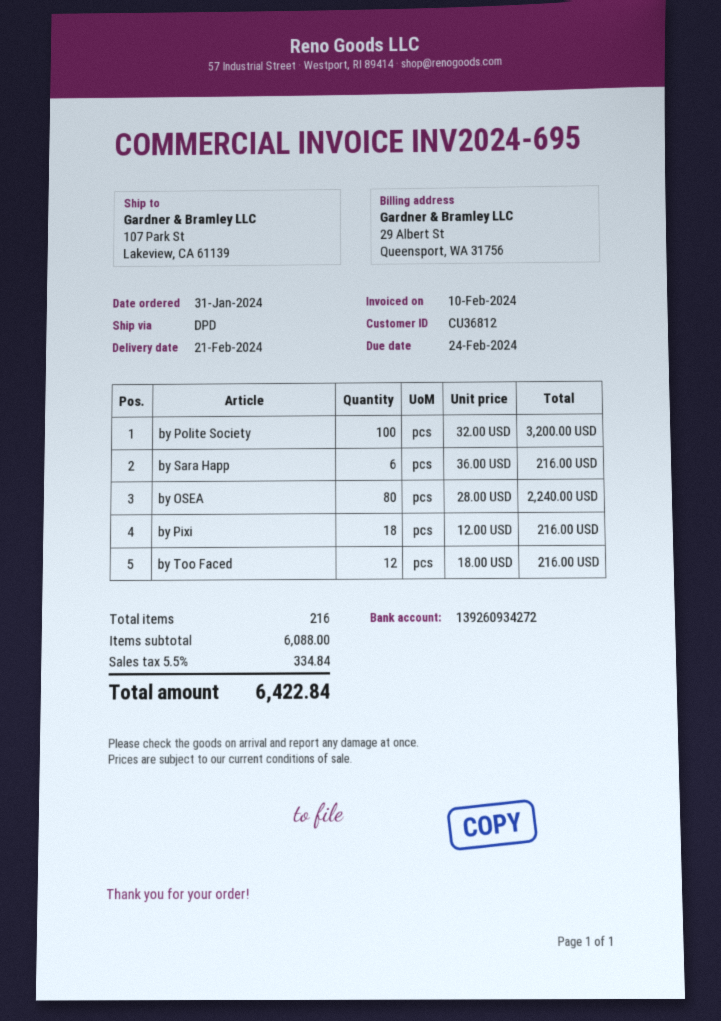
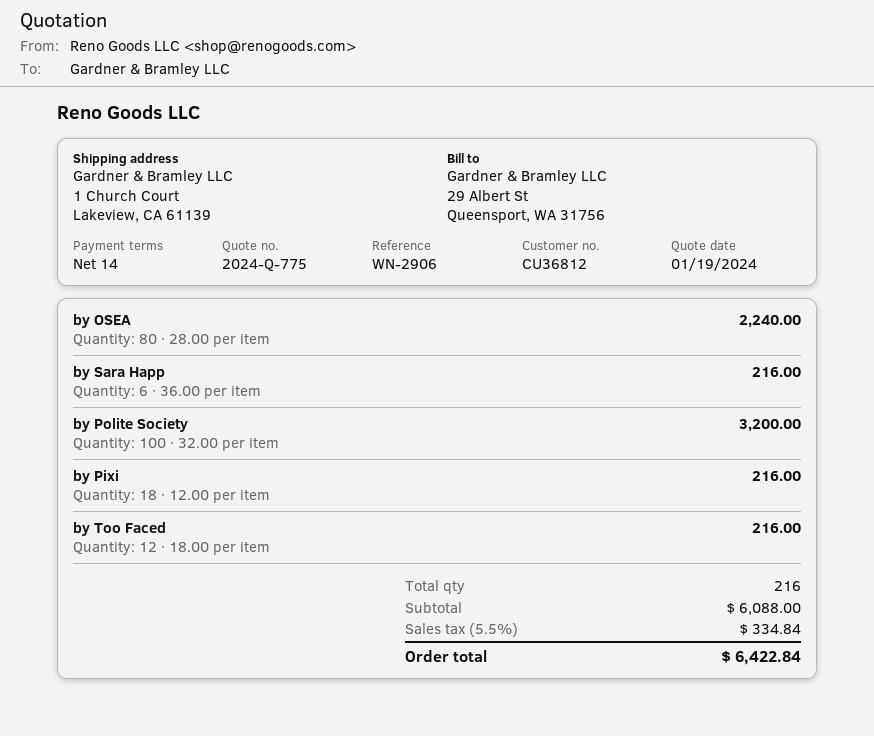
ship to: 107 Park St, Lakeview, CA 61139 -> 1 Church Court, Lakeview, CA 61139

